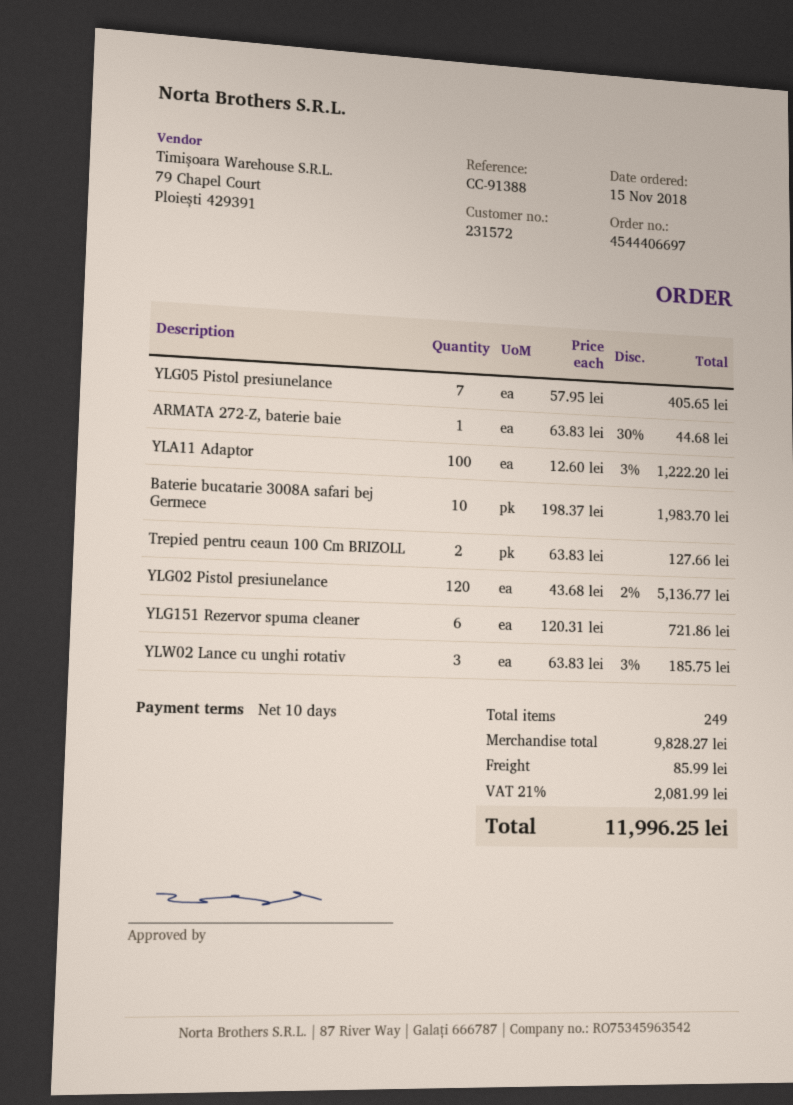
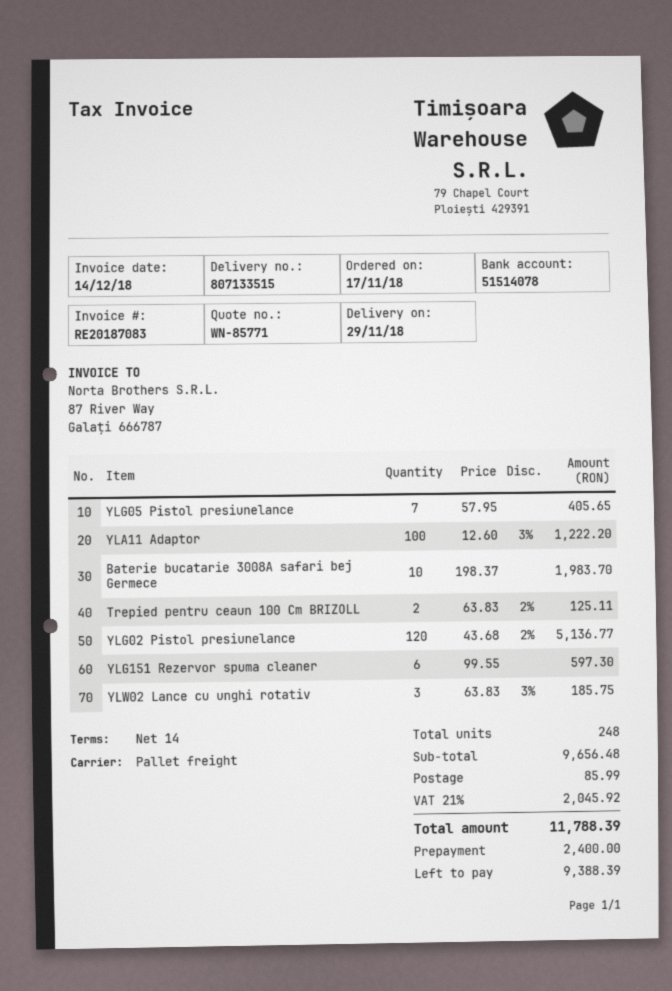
order date: 2018-11-15 -> 2018-11-17
payment terms: 10 days -> 14 days
ARMATA 272-Z, baterie baie: 1 x 63.83 - 30% = 44.68 -> none
Trepied pentru ceaun 100 Cm BRIZOLL: 2 x 63.83 = 127.66 -> 2 x 63.83 - 2% = 125.11
YLG151 Rezervor spuma cleaner: 6 x 120.31 = 721.86 -> 6 x 99.55 = 597.30
total quantity: 249 -> 248
subtotal: 9828.27 -> 9656.48
tax: 21% = 2081.99 -> 21% = 2045.92
total: 11996.25 -> 11788.39

